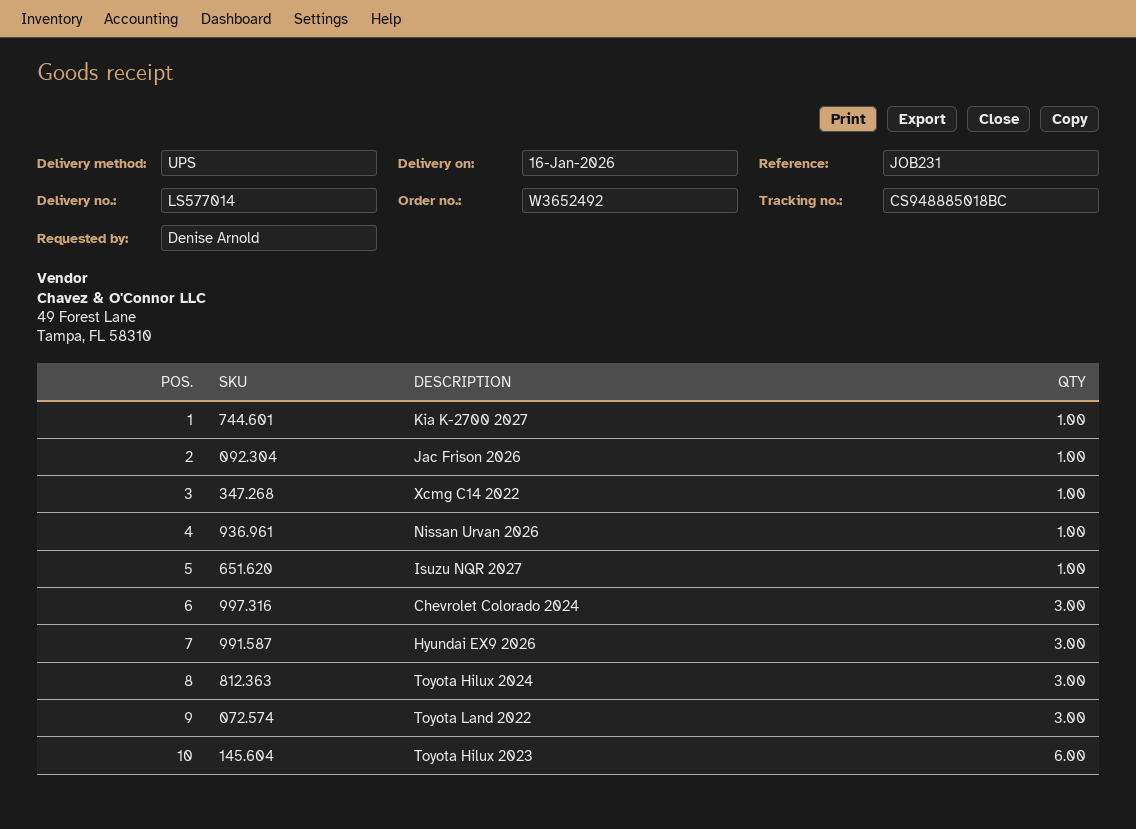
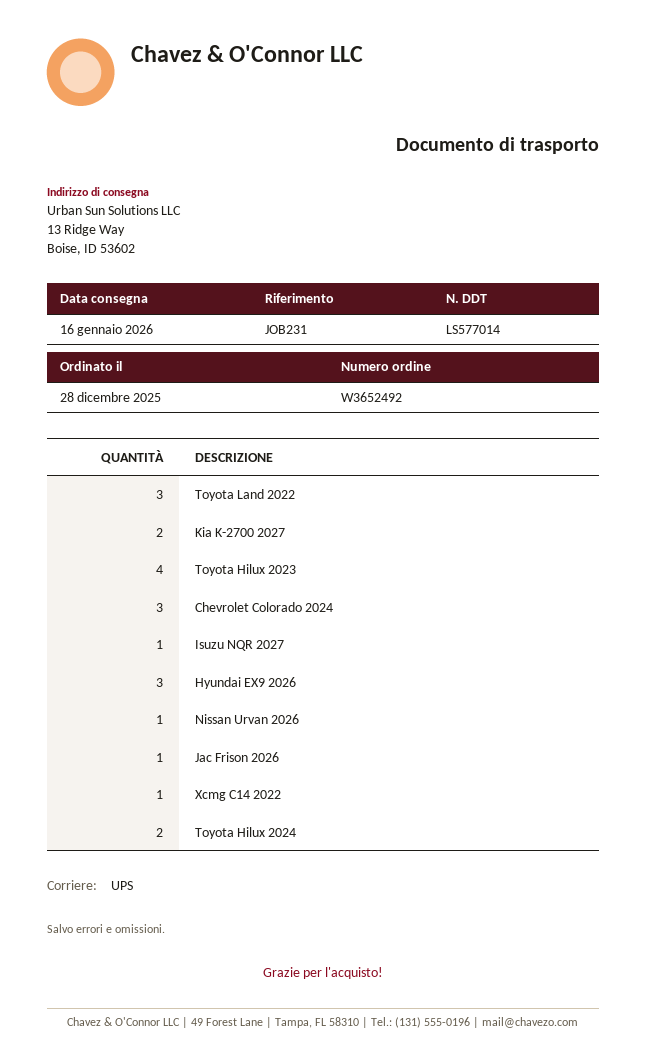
Kia K-2700 2027: 1 -> 2
Toyota Hilux 2024: 3 -> 2
Toyota Hilux 2023: 6 -> 4

